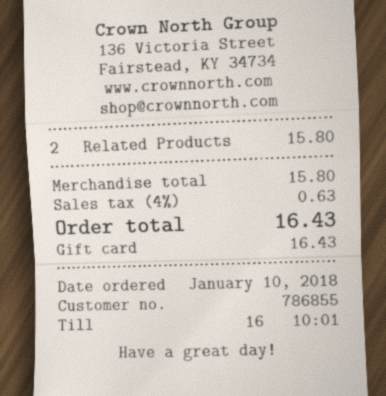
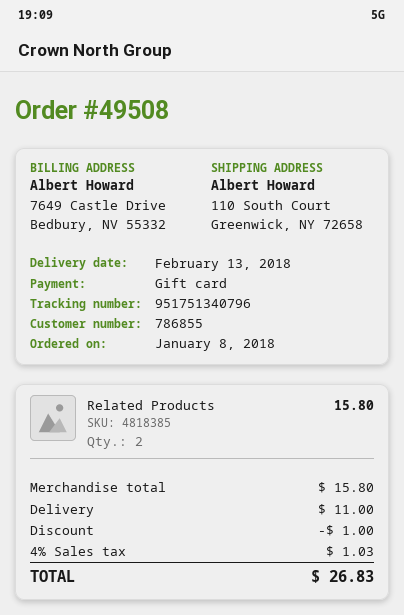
order date: 2018-01-10 -> 2018-01-08
discount: none -> 1.00
shipping: none -> 11.00
tax: 4% = 0.63 -> 4% = 1.03
total: 16.43 -> 26.83

